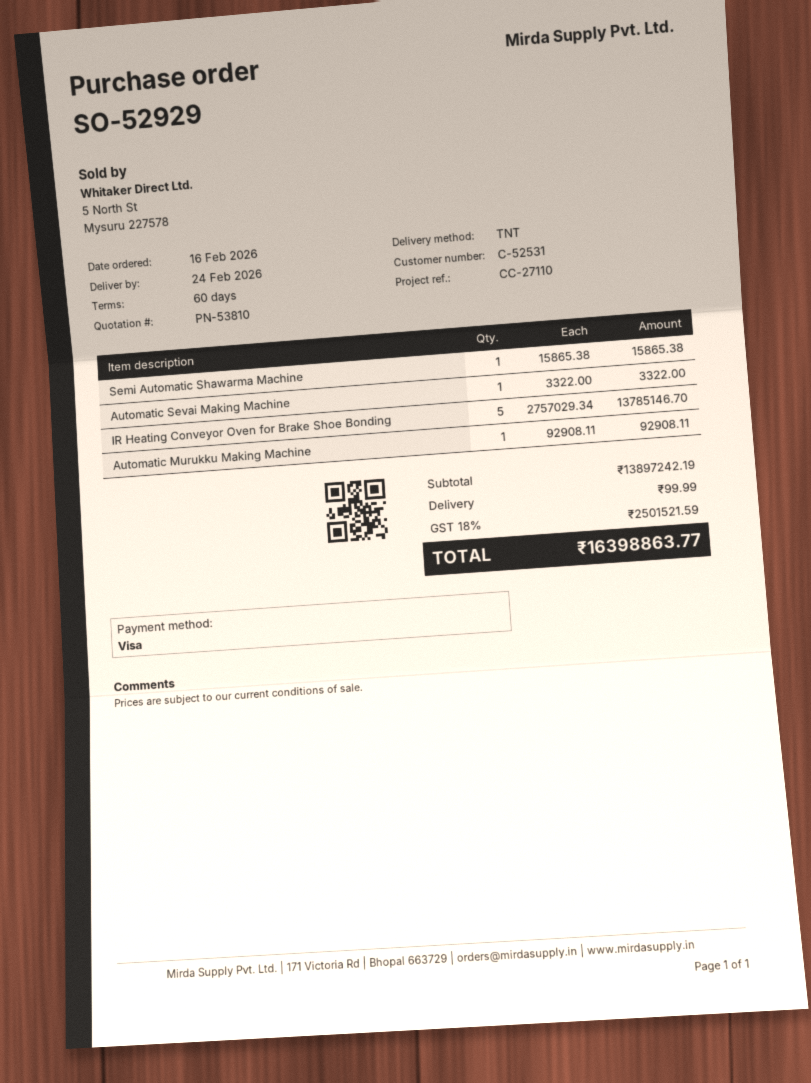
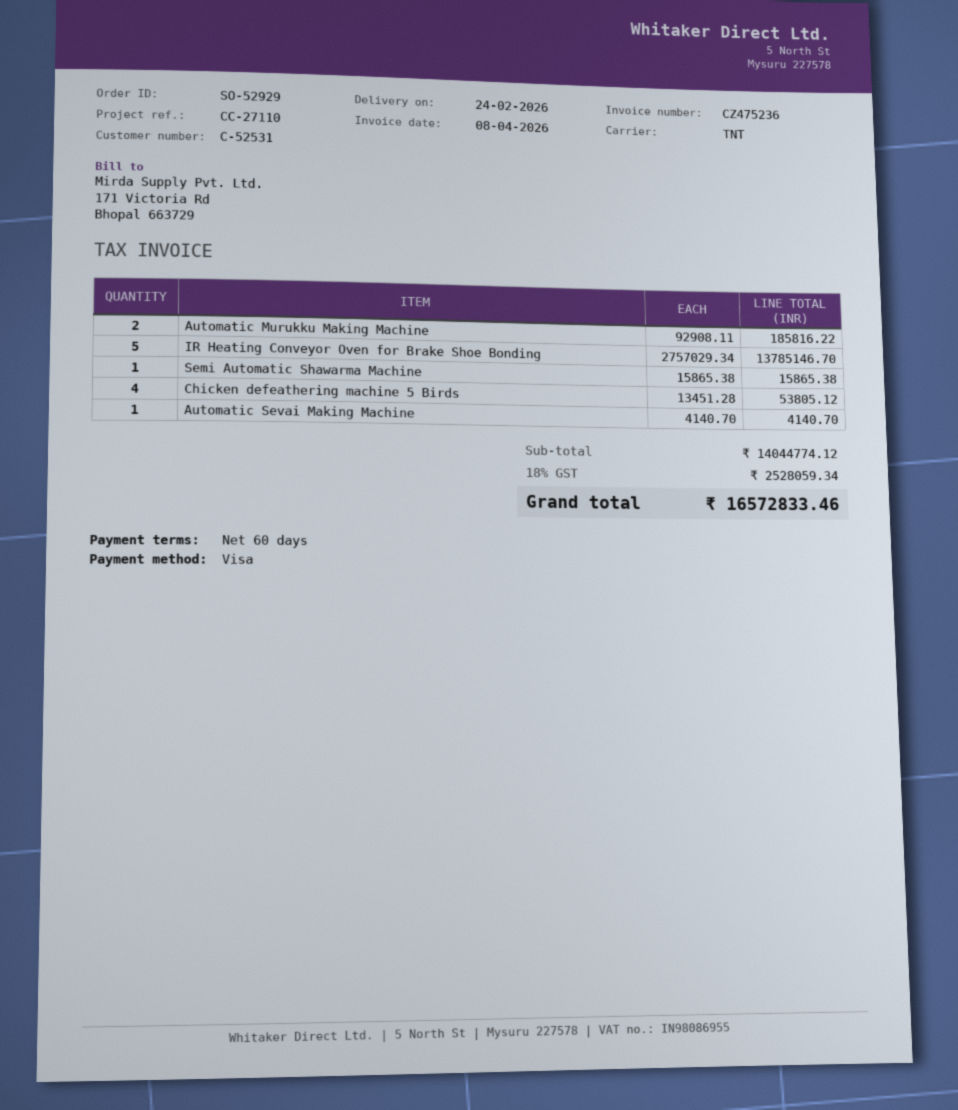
Automatic Sevai Making Machine: 1 x 3322.00 = 3322.00 -> 1 x 4140.70 = 4140.70
Automatic Murukku Making Machine: 1 x 92908.11 = 92908.11 -> 2 x 92908.11 = 185816.22
Chicken defeathering machine 5 Birds: none -> 4 x 13451.28 = 53805.12
subtotal: 13897242.19 -> 14044774.12
shipping: 99.99 -> none
tax: 18% = 2501521.59 -> 18% = 2528059.34
total: 16398863.77 -> 16572833.46

